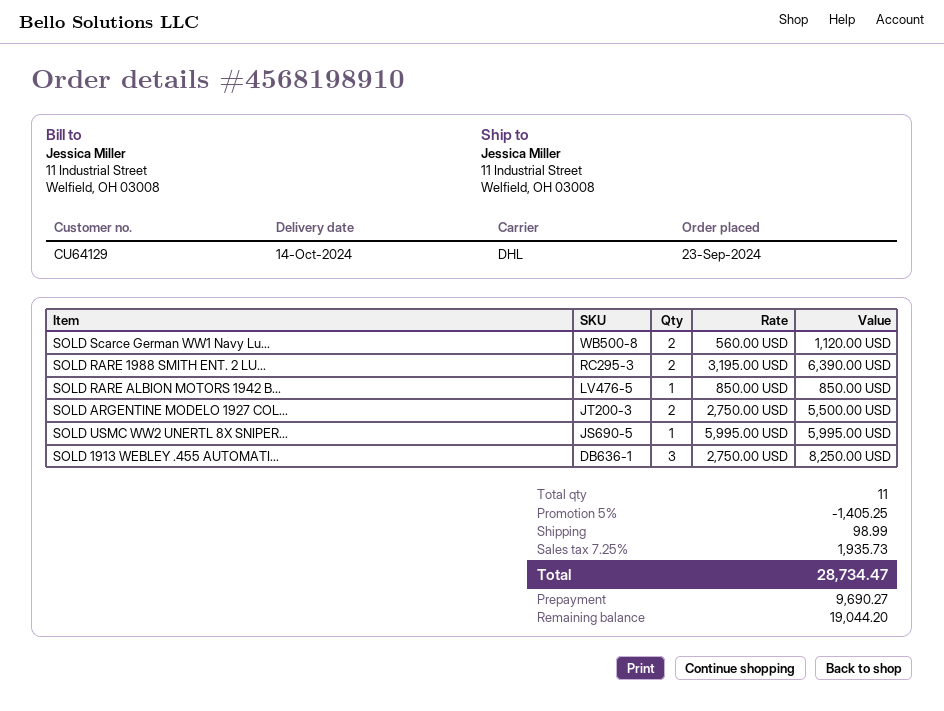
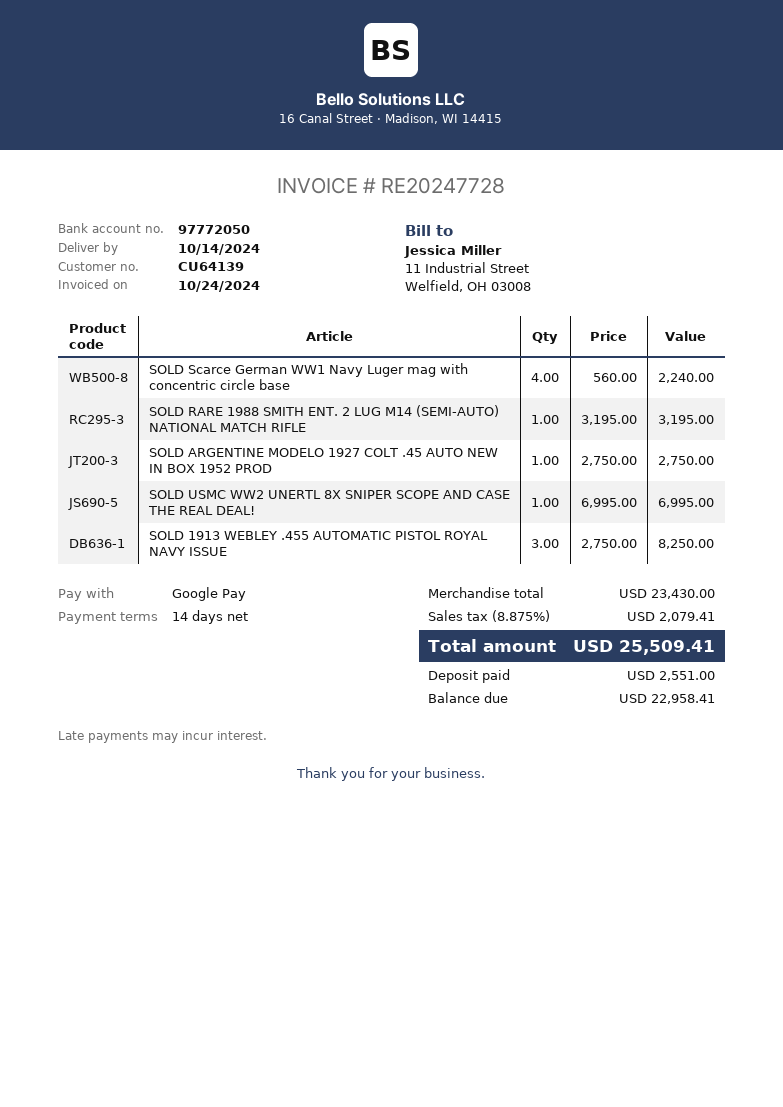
customer number: CU64129 -> CU64139
SOLD Scarce German WW1 Navy Lu...: 2 x 560.00 = 1120.00 -> 4 x 560.00 = 2240.00
SOLD RARE 1988 SMITH ENT. 2 LU...: 2 x 3195.00 = 6390.00 -> 1 x 3195.00 = 3195.00
SOLD RARE ALBION MOTORS 1942 B...: 1 x 850.00 = 850.00 -> none
SOLD ARGENTINE MODELO 1927 COL...: 2 x 2750.00 = 5500.00 -> 1 x 2750.00 = 2750.00
SOLD USMC WW2 UNERTL 8X SNIPER...: 1 x 5995.00 = 5995.00 -> 1 x 6995.00 = 6995.00
discount: 5% = 1405.25 -> none
shipping: 98.99 -> none
tax: 7.25% = 1935.73 -> 8.875% = 2079.41
total: 28734.47 -> 25509.41
deposit: 9690.27 -> 2551.00
balance: 19044.20 -> 22958.41

